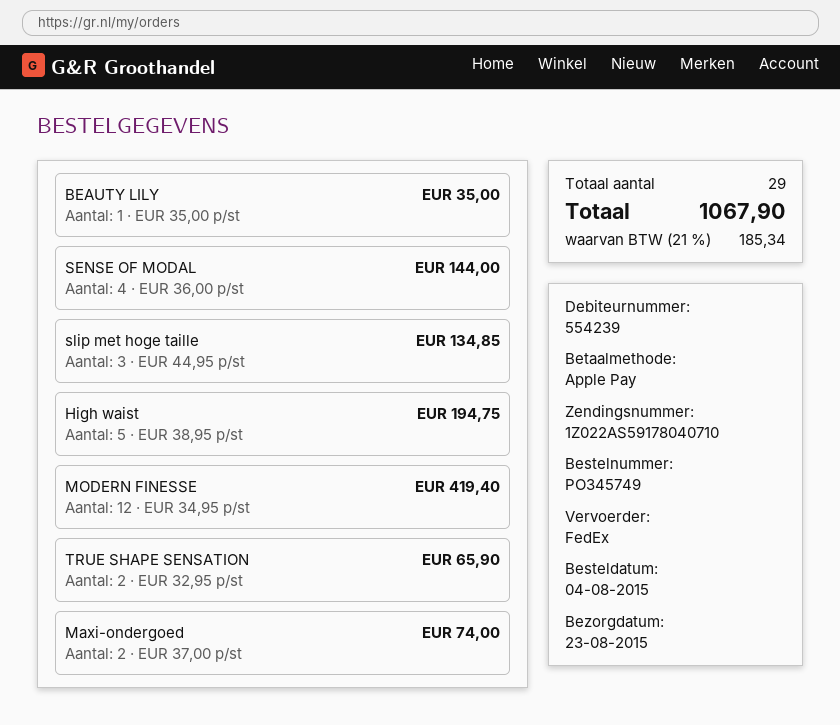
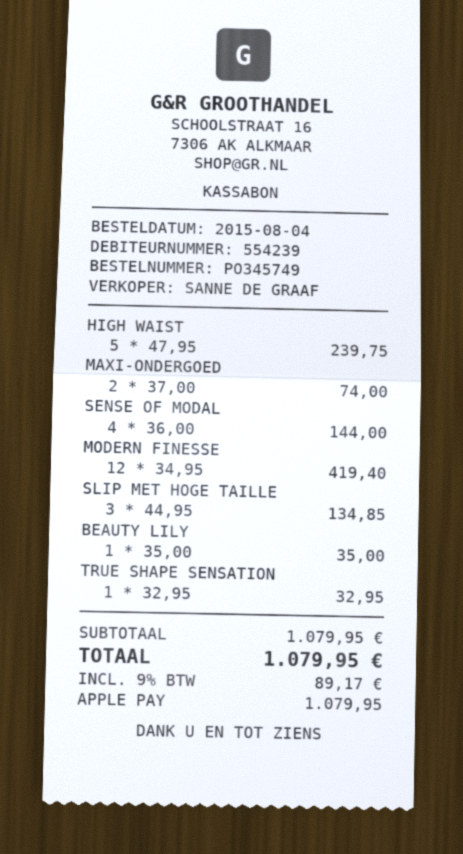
High waist: 5 x 38.95 = 194.75 -> 5 x 47.95 = 239.75
TRUE SHAPE SENSATION: 2 x 32.95 = 65.90 -> 1 x 32.95 = 32.95
tax: 21% = 185.34 -> 9% = 89.17
total: 1067.90 -> 1079.95

